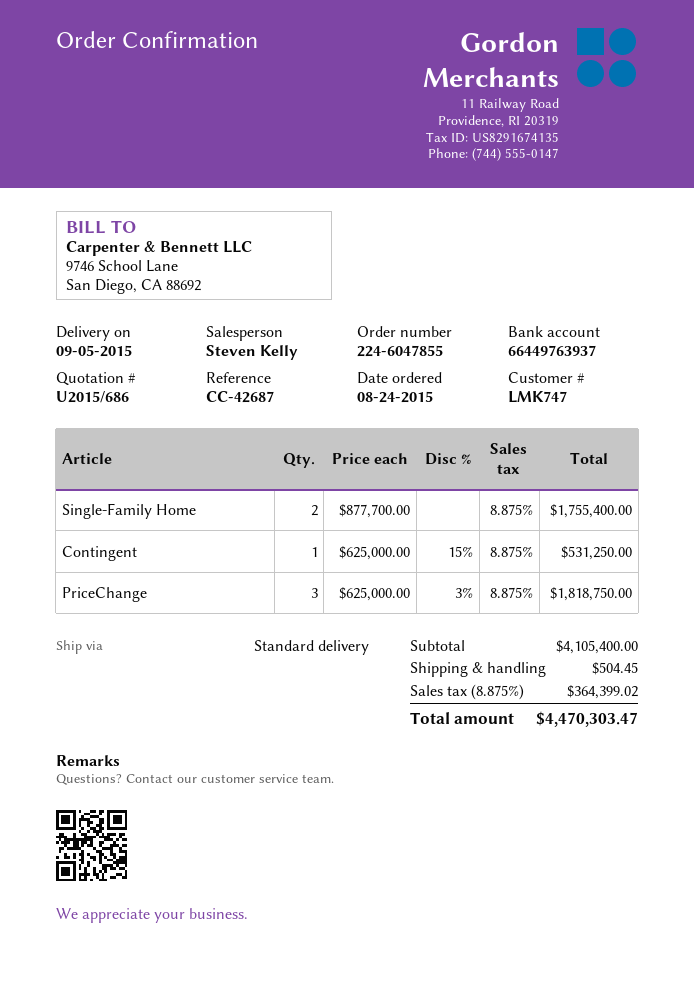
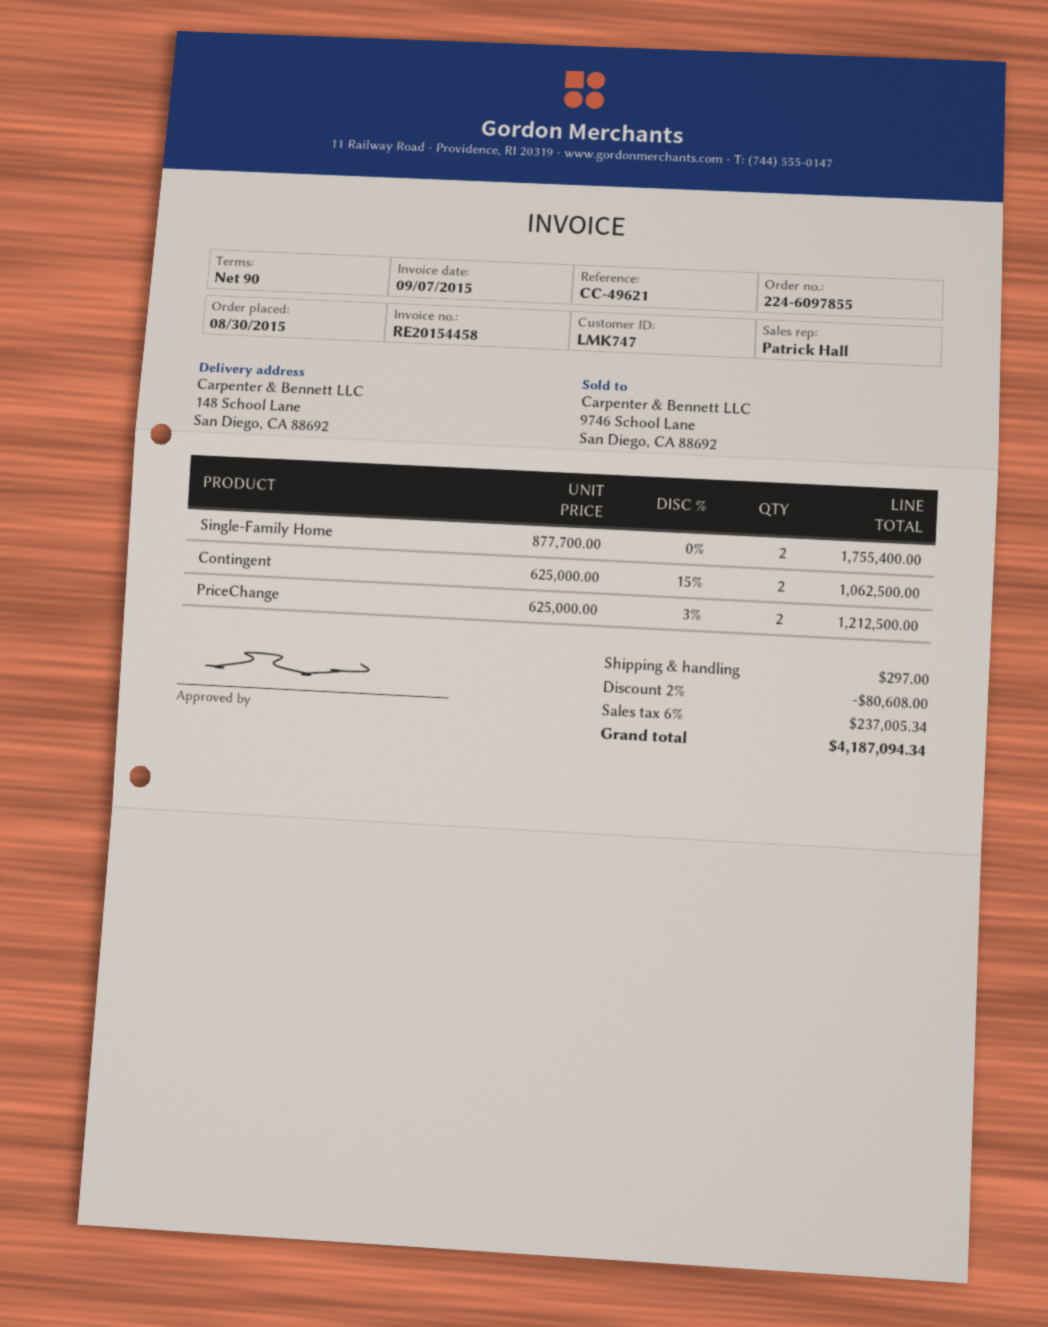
order number: 224-6047855 -> 224-6097855
order date: 2015-08-24 -> 2015-08-30
reference: CC-42687 -> CC-49621
sales rep: Steven Kelly -> Patrick Hall
Contingent: 1 x 625000.00 - 15% = 531250.00 -> 2 x 625000.00 - 15% = 1062500.00
PriceChange: 3 x 625000.00 - 3% = 1818750.00 -> 2 x 625000.00 - 3% = 1212500.00
discount: none -> 2% = 80608.00
shipping: 504.45 -> 297.00
tax: 8.875% = 364399.02 -> 6% = 237005.34
total: 4470303.47 -> 4187094.34

